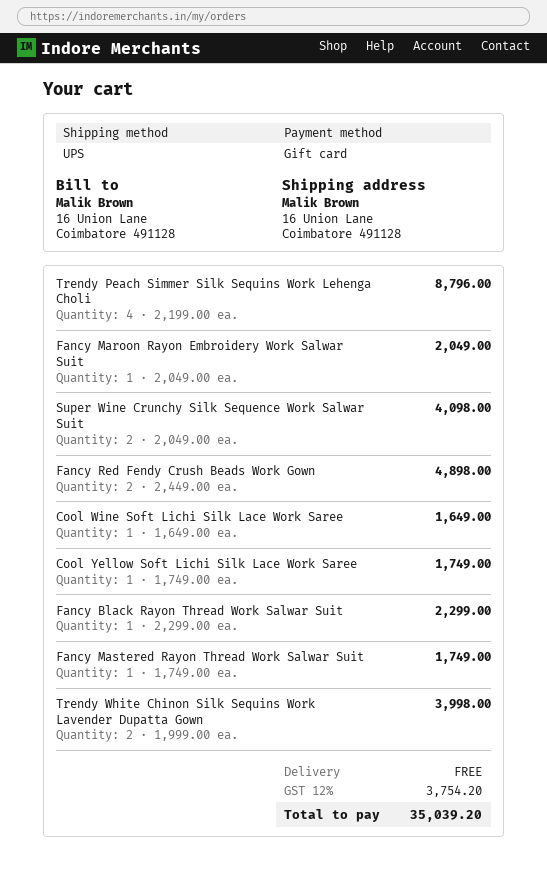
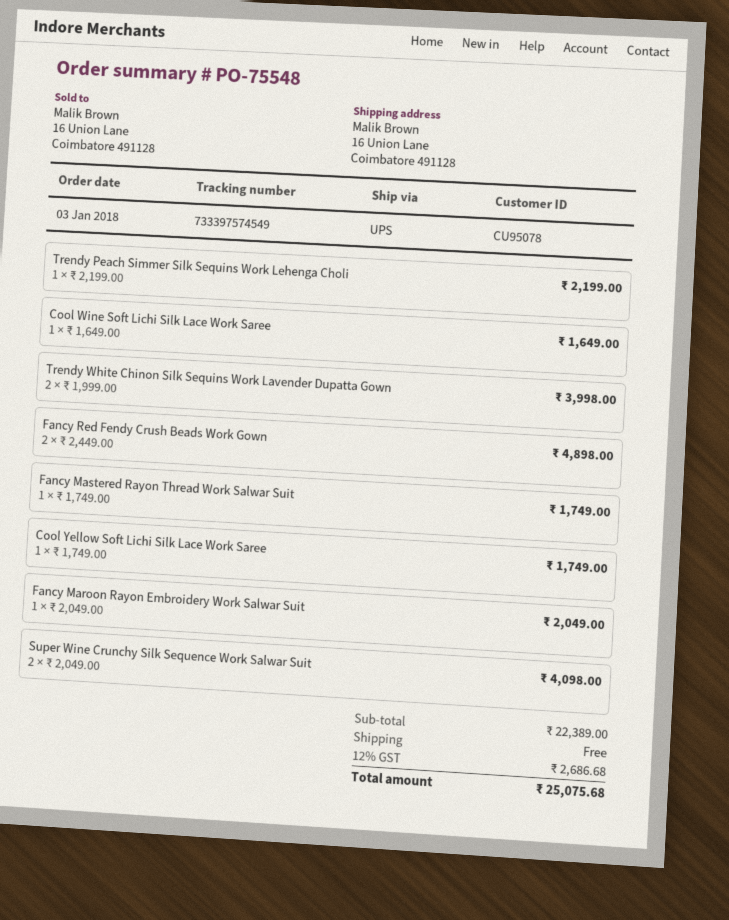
Trendy Peach Simmer Silk Sequins Work Lehenga Choli: 4 x 2199.00 = 8796.00 -> 1 x 2199.00 = 2199.00
Fancy Black Rayon Thread Work Salwar Suit: 1 x 2299.00 = 2299.00 -> none
tax: 12% = 3754.20 -> 12% = 2686.68
total: 35039.20 -> 25075.68

